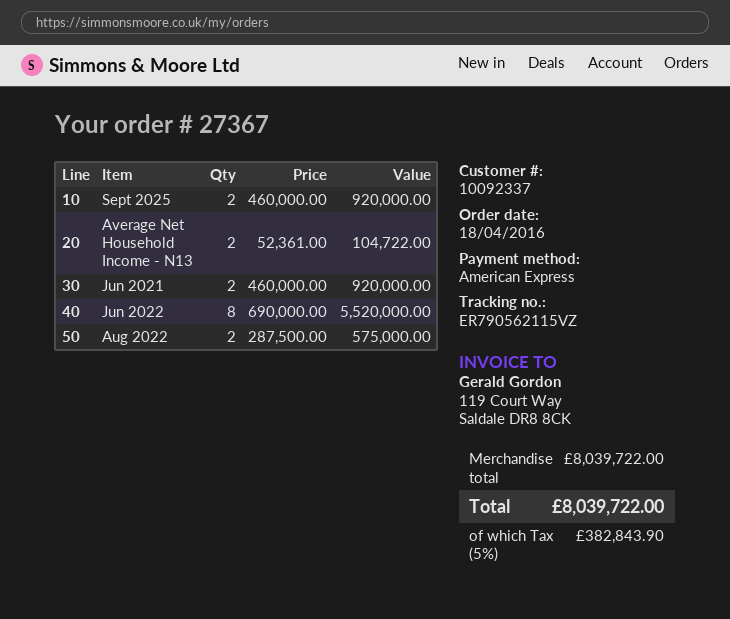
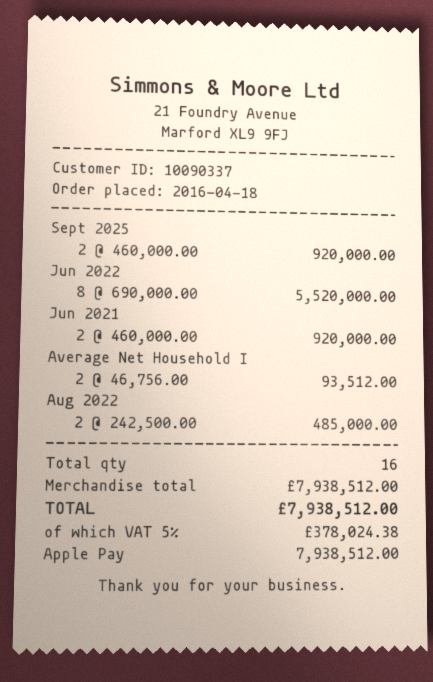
customer number: 10092337 -> 10090337
payment method: American Express -> Apple Pay
Average Net Household Income - N13: 2 x 52361.00 = 104722.00 -> 2 x 46756.00 = 93512.00
Aug 2022: 2 x 287500.00 = 575000.00 -> 2 x 242500.00 = 485000.00
subtotal: 8039722.00 -> 7938512.00
tax: 5% = 382843.90 -> 5% = 378024.38
total: 8039722.00 -> 7938512.00

